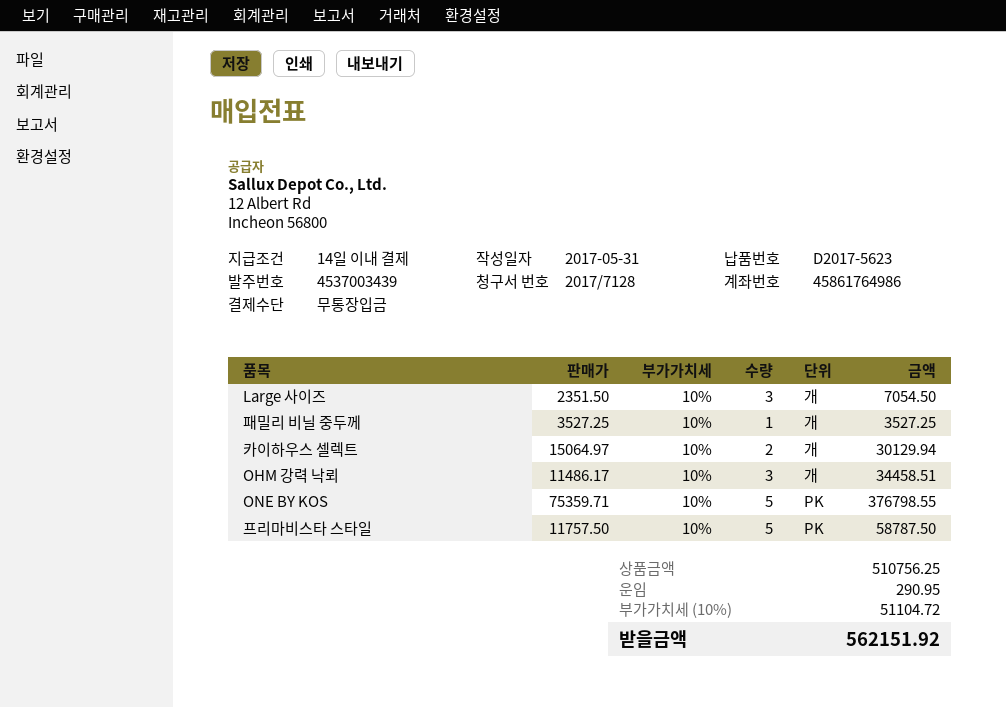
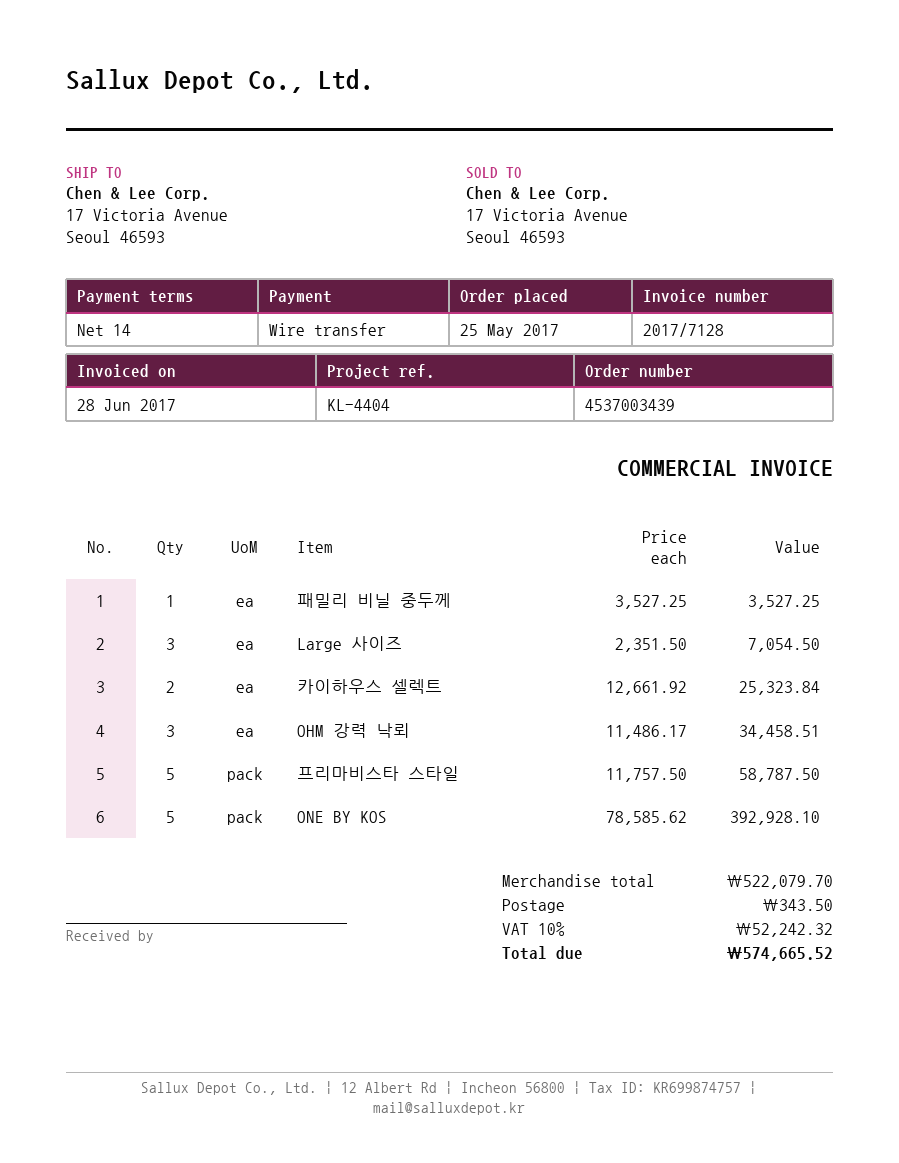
invoice date: 2017-05-31 -> 2017-06-28
카이하우스 셀렉트: 2 x 15064.97 = 30129.94 -> 2 x 12661.92 = 25323.84
ONE BY KOS: 5 x 75359.71 = 376798.55 -> 5 x 78585.62 = 392928.10
subtotal: 510756.25 -> 522079.70
shipping: 290.95 -> 343.50
tax: 10% = 51104.72 -> 10% = 52242.32
total: 562151.92 -> 574665.52

